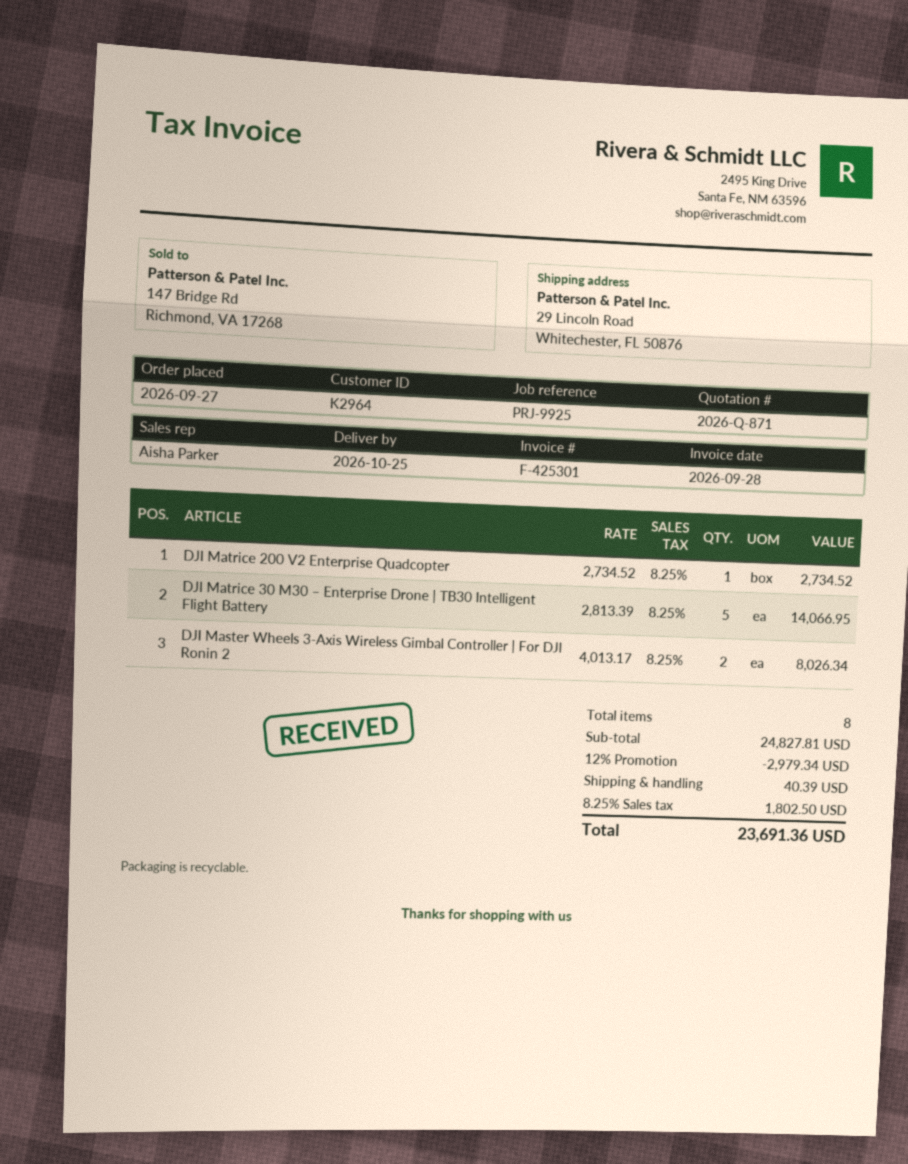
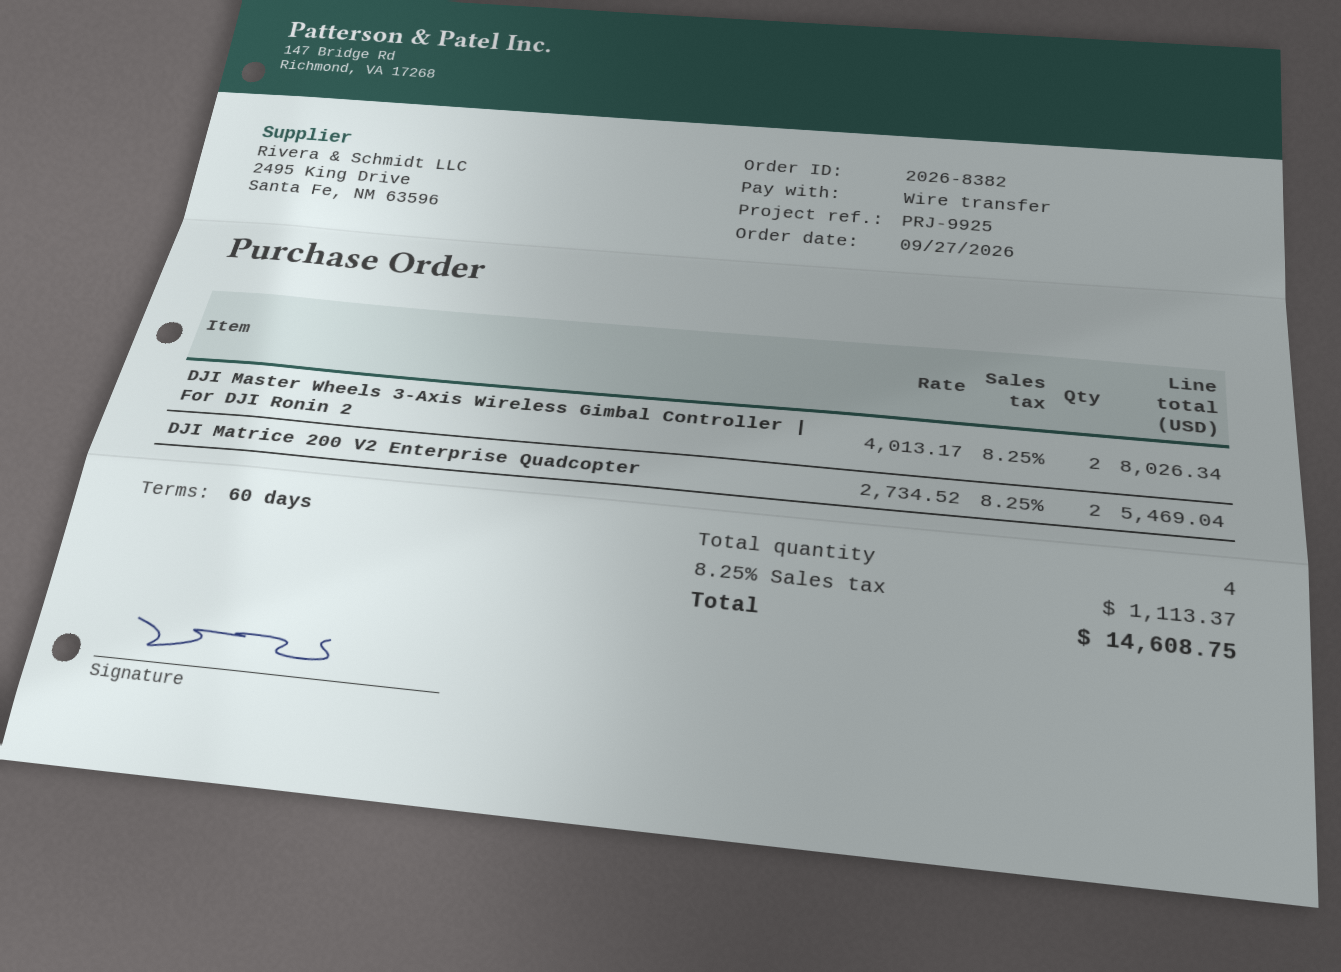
DJI Matrice 200 V2 Enterprise Quadcopter: 1 x 2734.52 = 2734.52 -> 2 x 2734.52 = 5469.04
DJI Matrice 30 M30 – Enterprise Drone | TB30 Intelligent Flight Battery: 5 x 2813.39 = 14066.95 -> none
total quantity: 8 -> 4
discount: 12% = 2979.34 -> none
shipping: 40.39 -> none
tax: 8.25% = 1802.50 -> 8.25% = 1113.37
total: 23691.36 -> 14608.75

